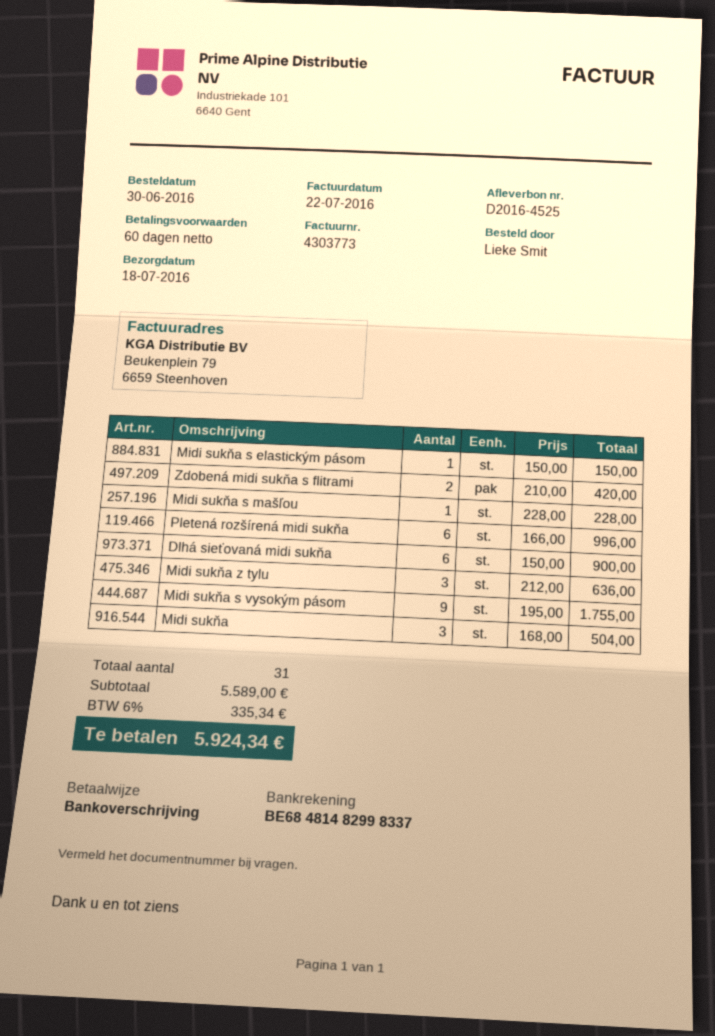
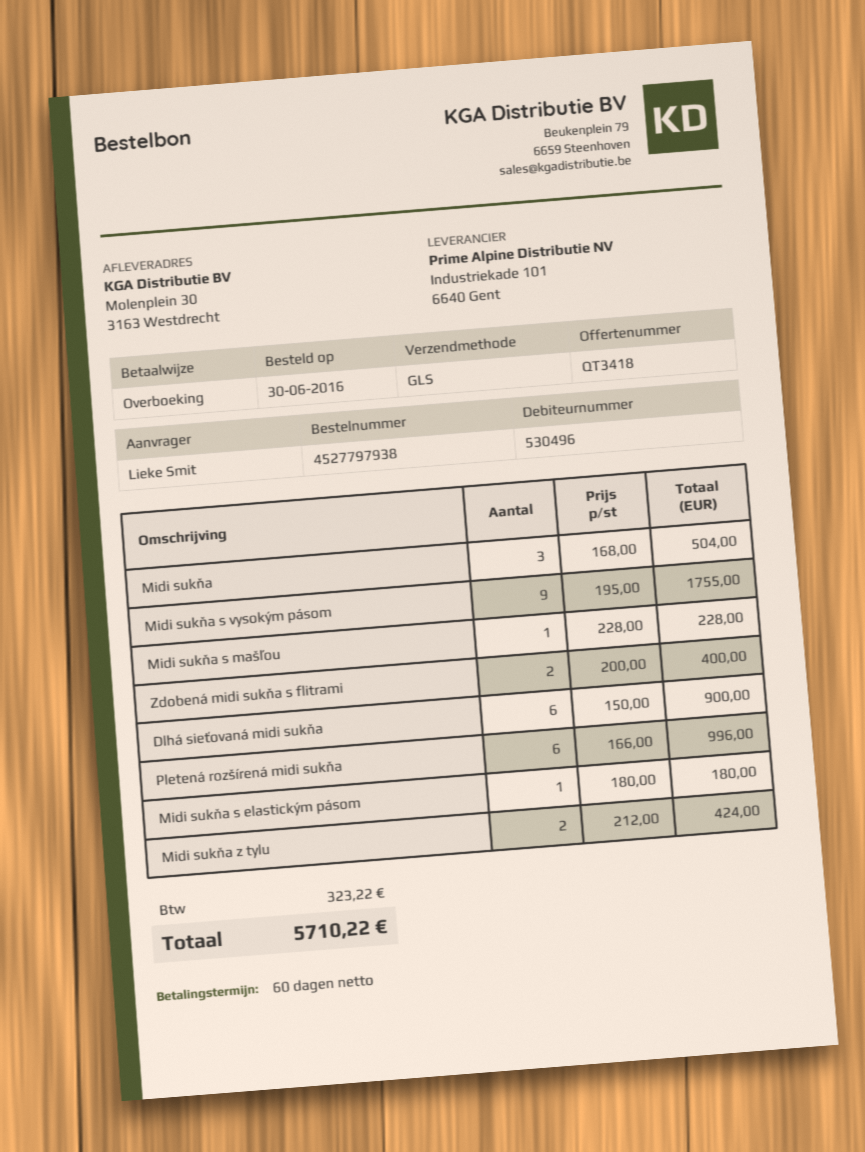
Midi sukňa s elastickým pásom: 1 x 150.00 = 150.00 -> 1 x 180.00 = 180.00
Zdobená midi sukňa s flitrami: 2 x 210.00 = 420.00 -> 2 x 200.00 = 400.00
Midi sukňa z tylu: 3 x 212.00 = 636.00 -> 2 x 212.00 = 424.00
tax: 335.34 -> 323.22
total: 5924.34 -> 5710.22

